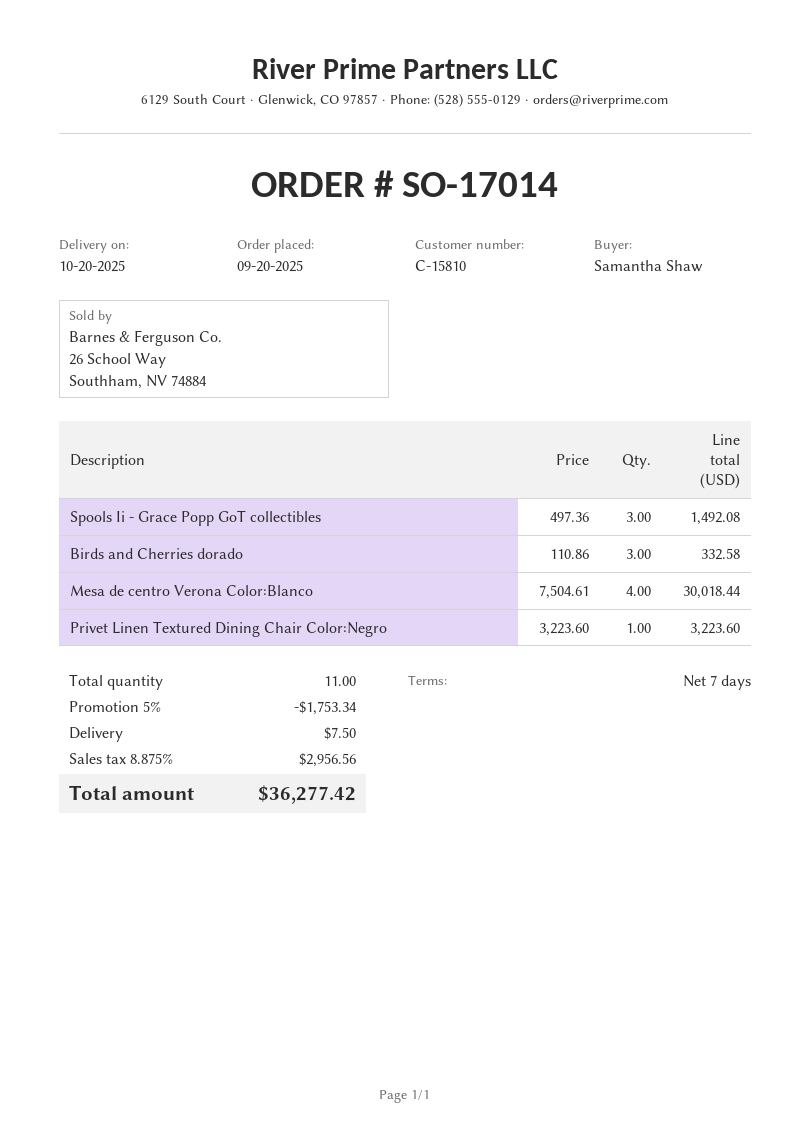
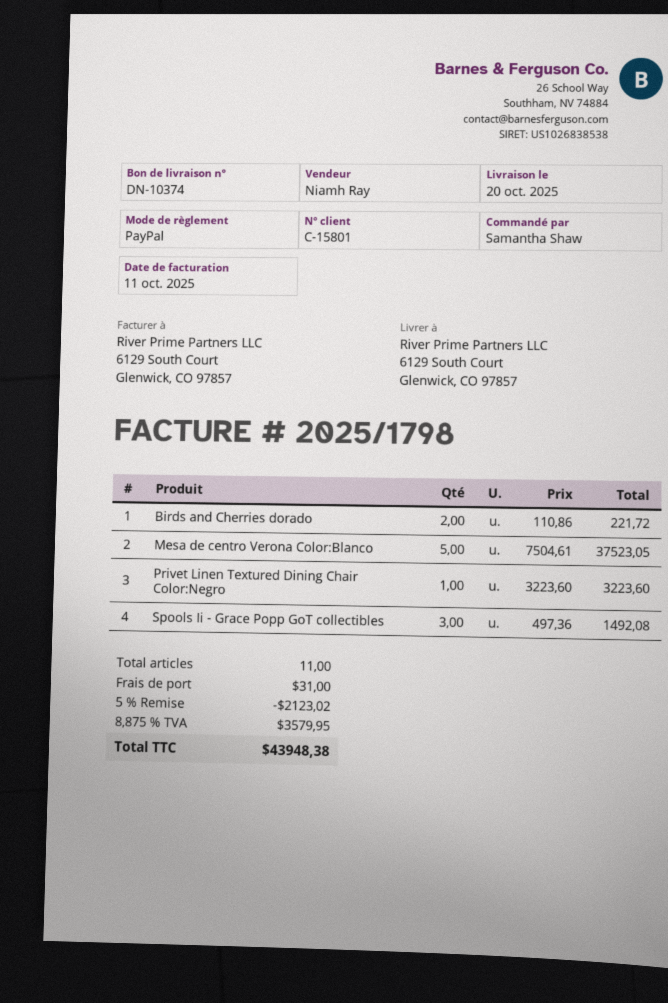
customer number: C-15810 -> C-15801
Birds and Cherries dorado: 3 x 110.86 = 332.58 -> 2 x 110.86 = 221.72
Mesa de centro Verona Color:Blanco: 4 x 7504.61 = 30018.44 -> 5 x 7504.61 = 37523.05
discount: 5% = 1753.34 -> 5% = 2123.02
shipping: 7.50 -> 31.00
tax: 8.875% = 2956.56 -> 8.875% = 3579.95
total: 36277.42 -> 43948.38

